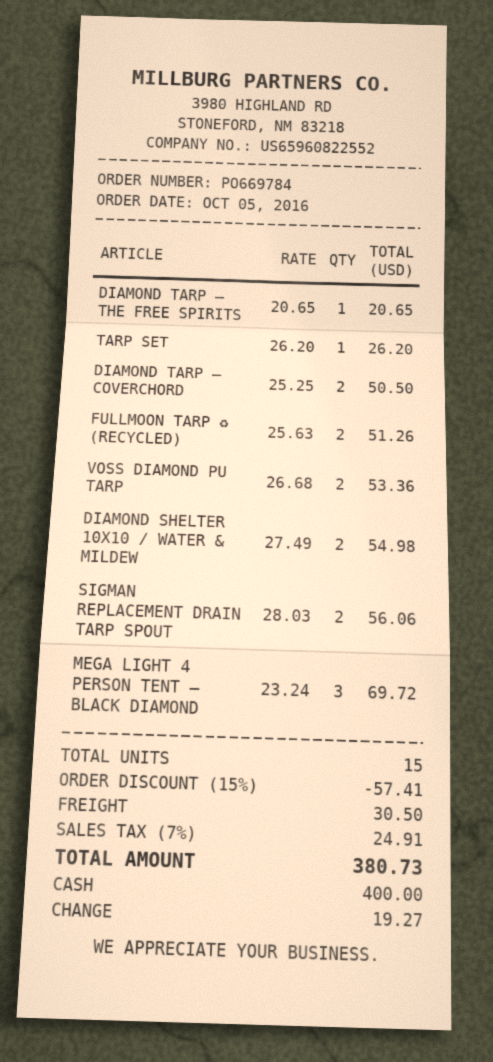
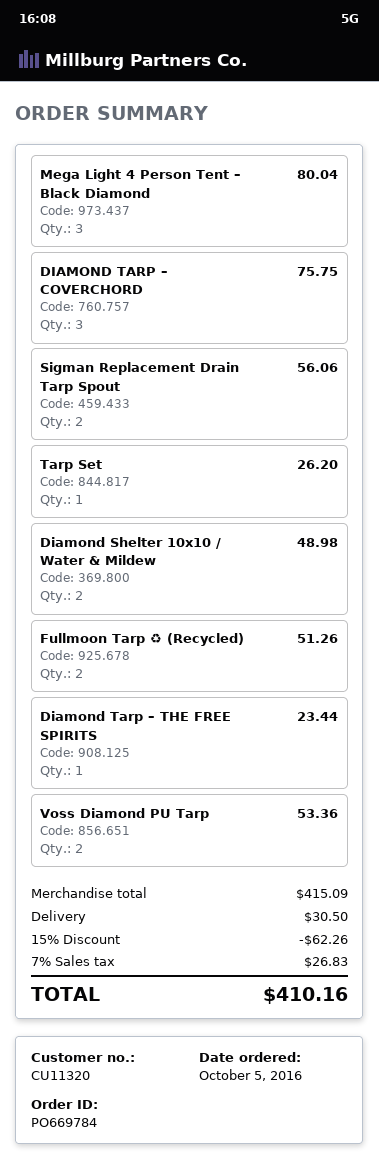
DIAMOND TARP – THE FREE SPIRITS: 1 for 20.65 -> 1 for 23.44
DIAMOND TARP – COVERCHORD: 2 for 50.50 -> 3 for 75.75
DIAMOND SHELTER 10X10 / WATER & MILDEW: 2 for 54.98 -> 2 for 48.98
MEGA LIGHT 4 PERSON TENT – BLACK DIAMOND: 3 for 69.72 -> 3 for 80.04
discount: 15% = 57.41 -> 15% = 62.26
tax: 7% = 24.91 -> 7% = 26.83
total: 380.73 -> 410.16

